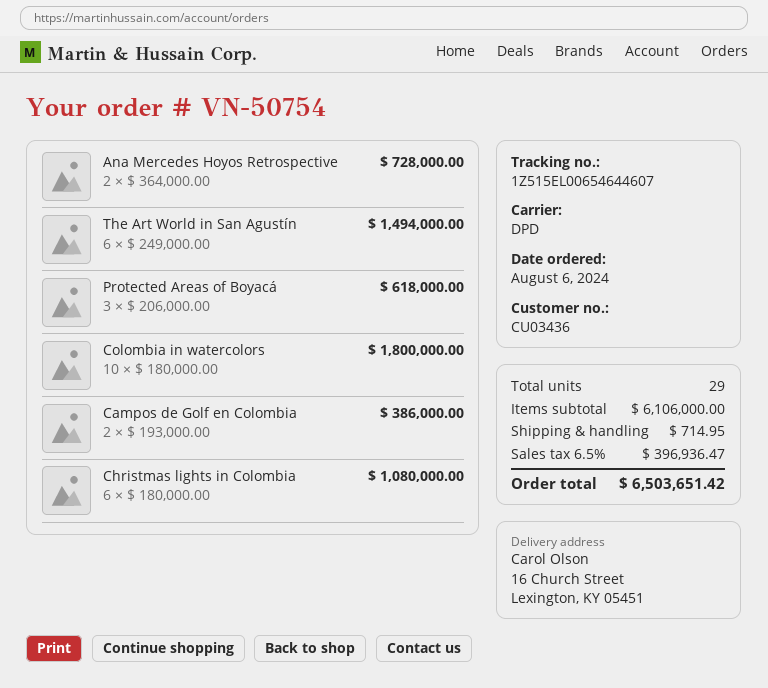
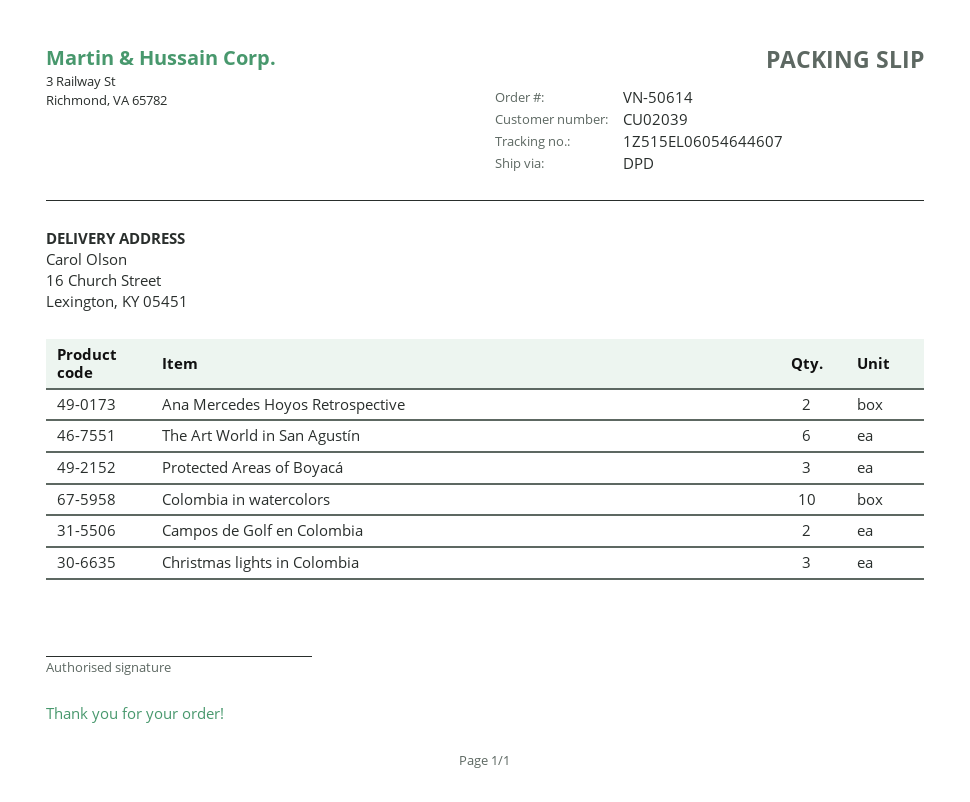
order number: VN-50754 -> VN-50614
customer number: CU03436 -> CU02039
tracking number: 1Z515EL00654644607 -> 1Z515EL06054644607
Christmas lights in Colombia: 6 -> 3

